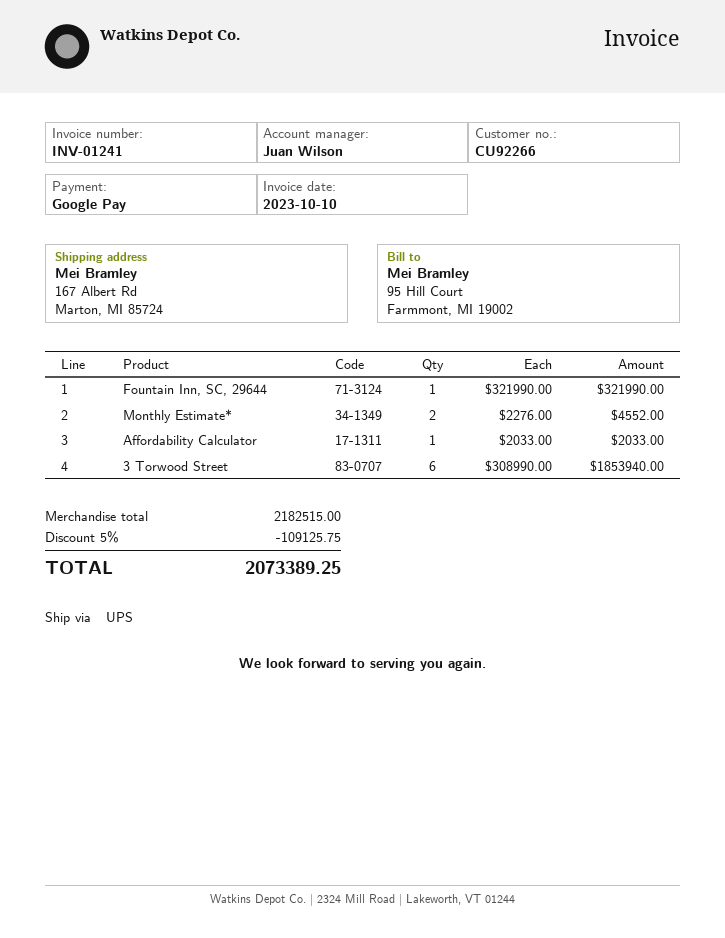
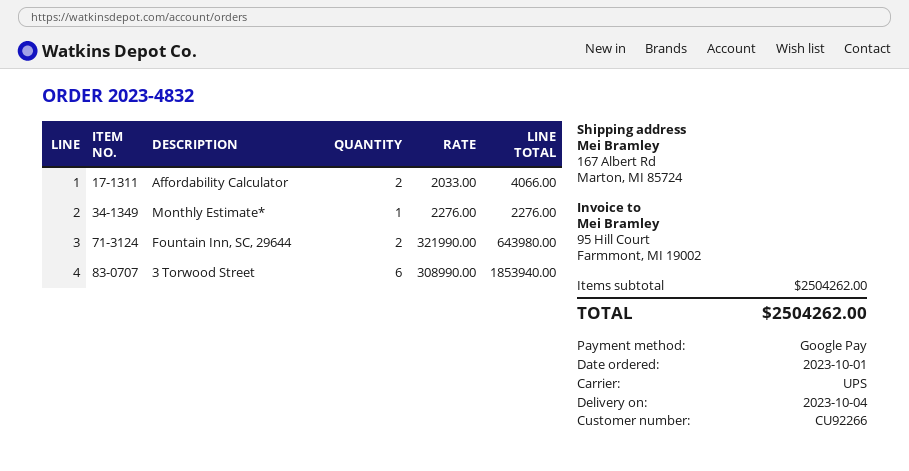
Fountain Inn, SC, 29644: 1 x 321990.00 = 321990.00 -> 2 x 321990.00 = 643980.00
Monthly Estimate*: 2 x 2276.00 = 4552.00 -> 1 x 2276.00 = 2276.00
Affordability Calculator: 1 x 2033.00 = 2033.00 -> 2 x 2033.00 = 4066.00
subtotal: 2182515.00 -> 2504262.00
discount: 5% = 109125.75 -> none
total: 2073389.25 -> 2504262.00

